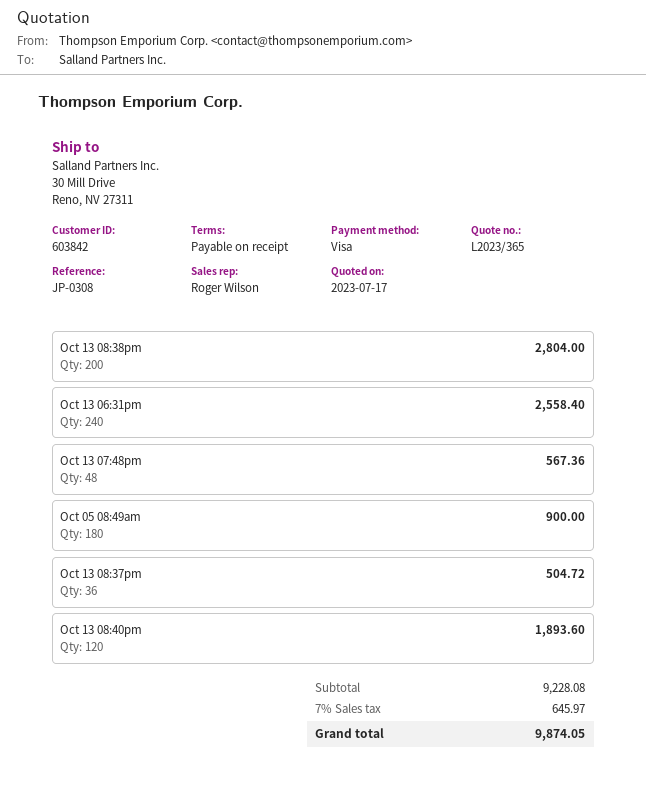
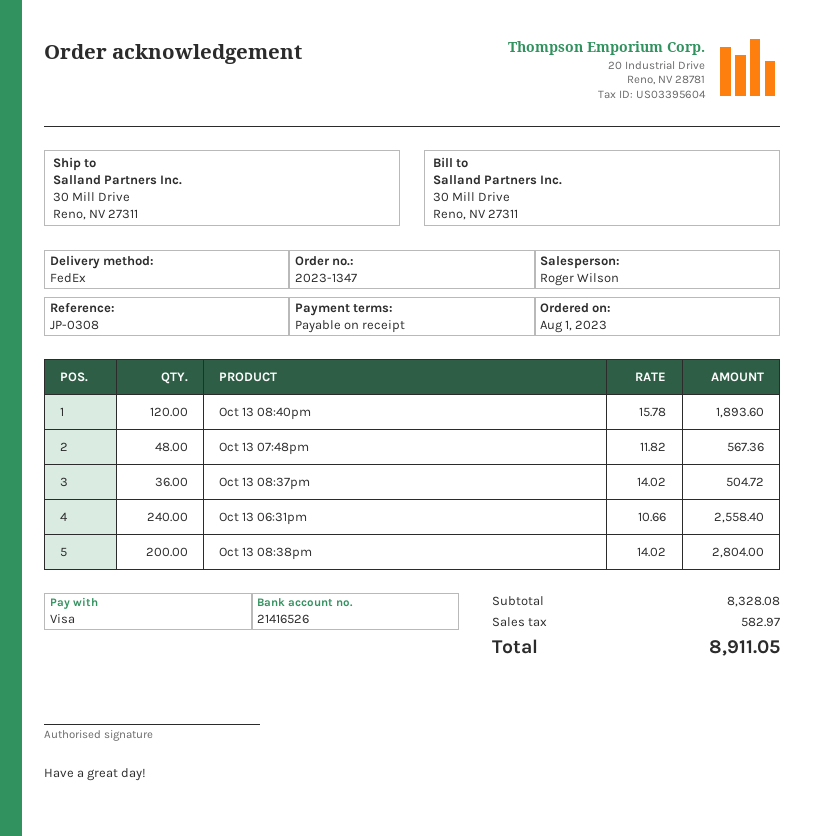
Oct 05 08:49am: 180 for 900.00 -> none
subtotal: 9228.08 -> 8328.08
tax: 645.97 -> 582.97
total: 9874.05 -> 8911.05

